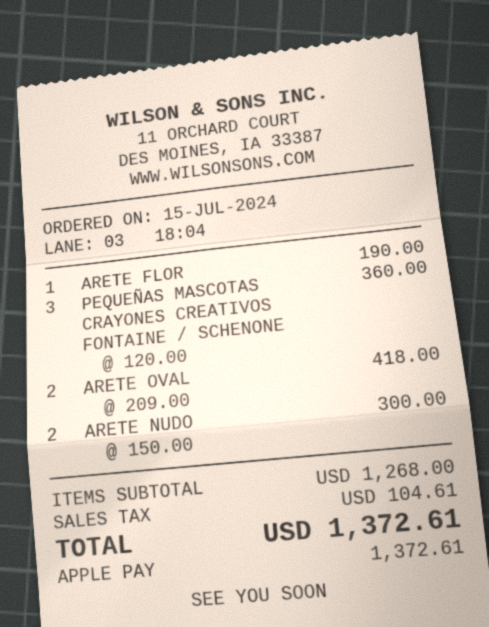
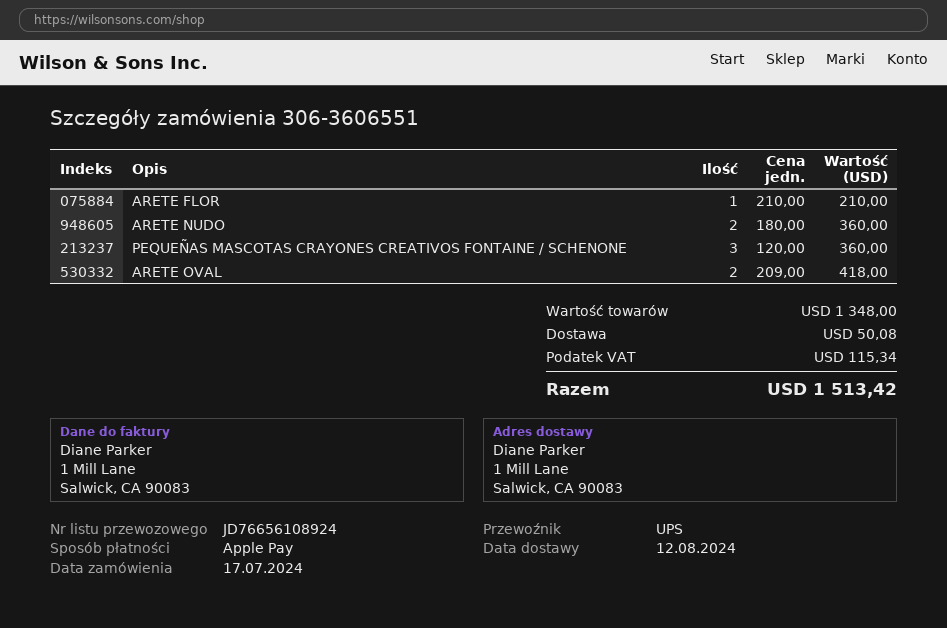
order date: 2024-07-15 -> 2024-07-17
ARETE FLOR: 1 x 190.00 = 190.00 -> 1 x 210.00 = 210.00
ARETE NUDO: 2 x 150.00 = 300.00 -> 2 x 180.00 = 360.00
subtotal: 1268.00 -> 1348.00
shipping: none -> 50.08
tax: 104.61 -> 115.34
total: 1372.61 -> 1513.42

